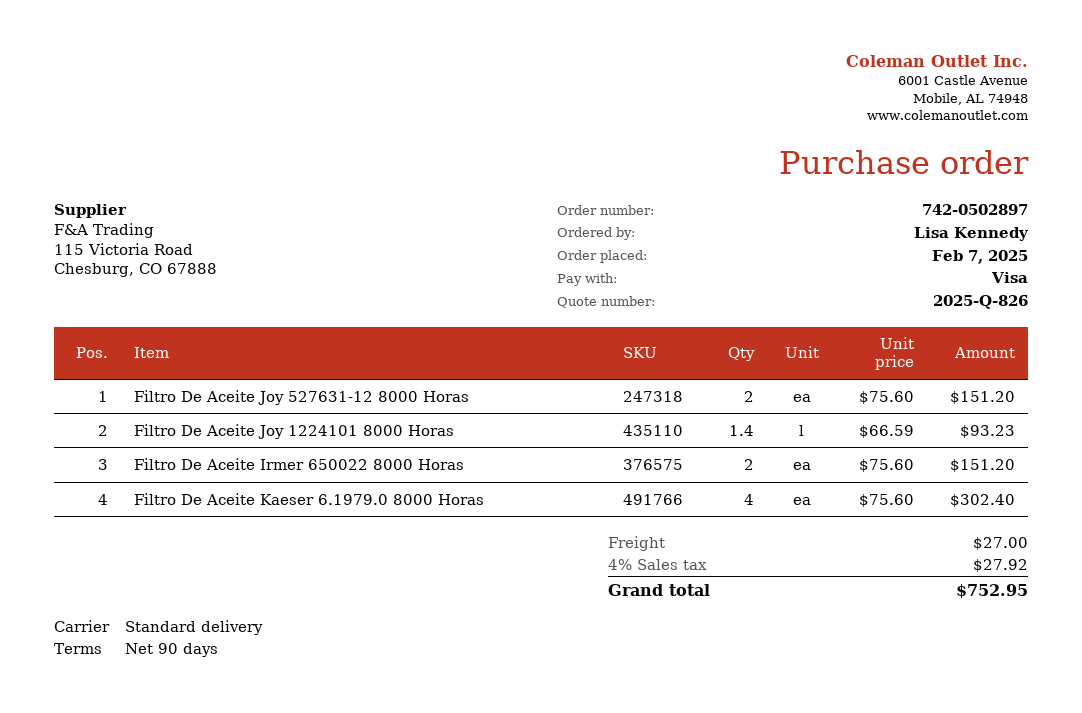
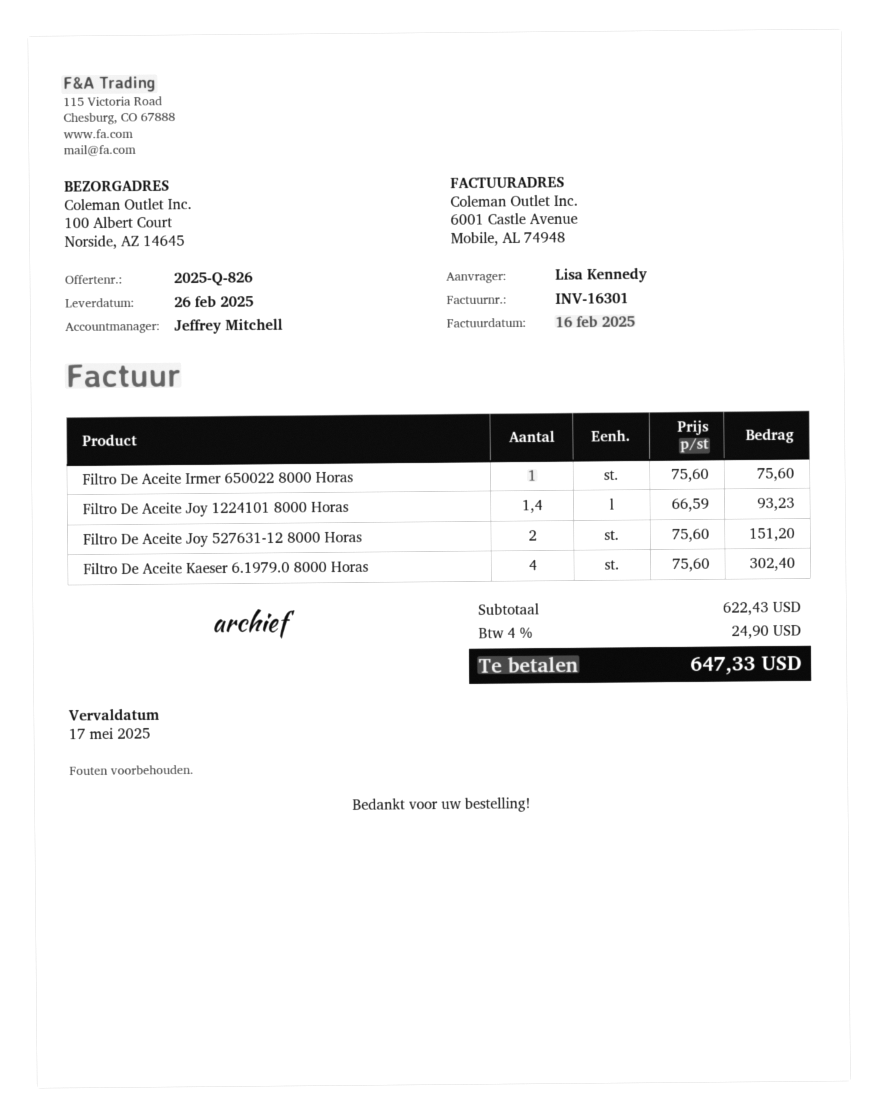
Filtro De Aceite Irmer 650022 8000 Horas: 2 x 75.60 = 151.20 -> 1 x 75.60 = 75.60
shipping: 27.00 -> none
tax: 4% = 27.92 -> 4% = 24.90
total: 752.95 -> 647.33

